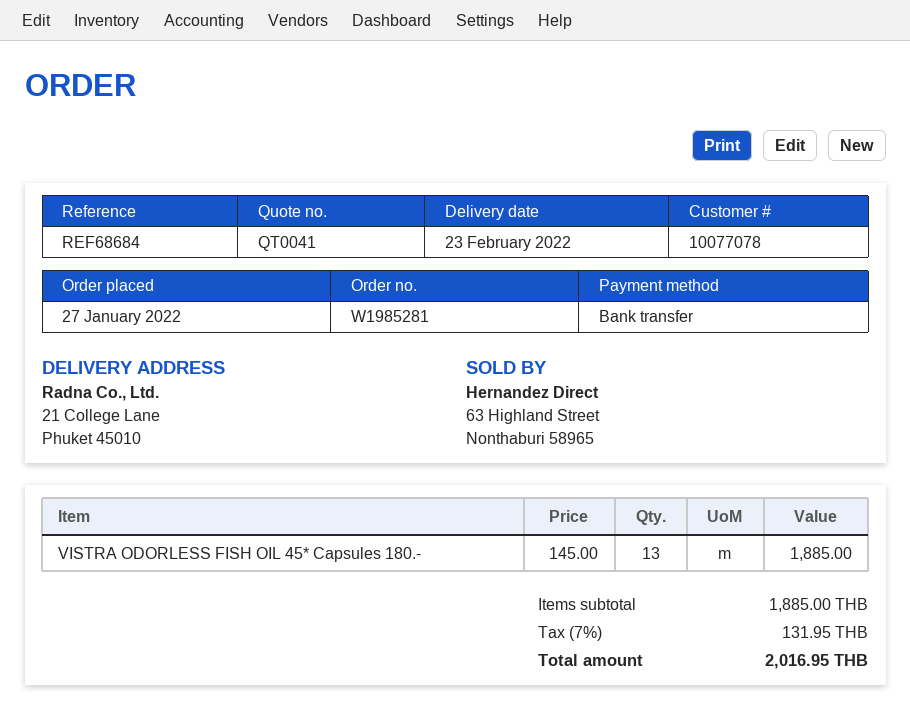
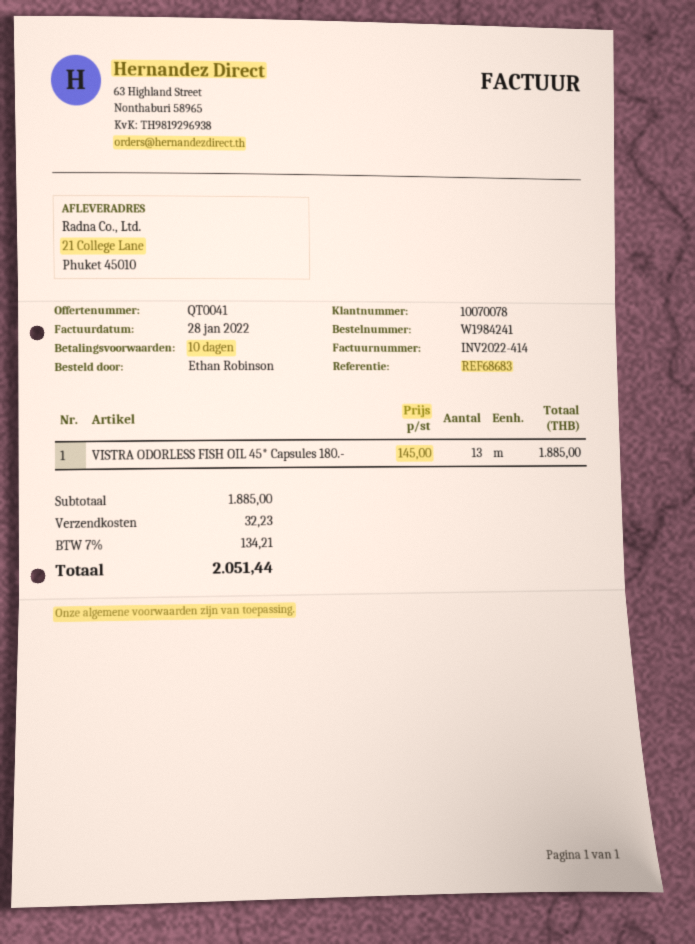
order number: W1985281 -> W1984241
customer number: 10077078 -> 10070078
reference: REF68684 -> REF68683
shipping: none -> 32.23
tax: 7% = 131.95 -> 7% = 134.21
total: 2016.95 -> 2051.44

